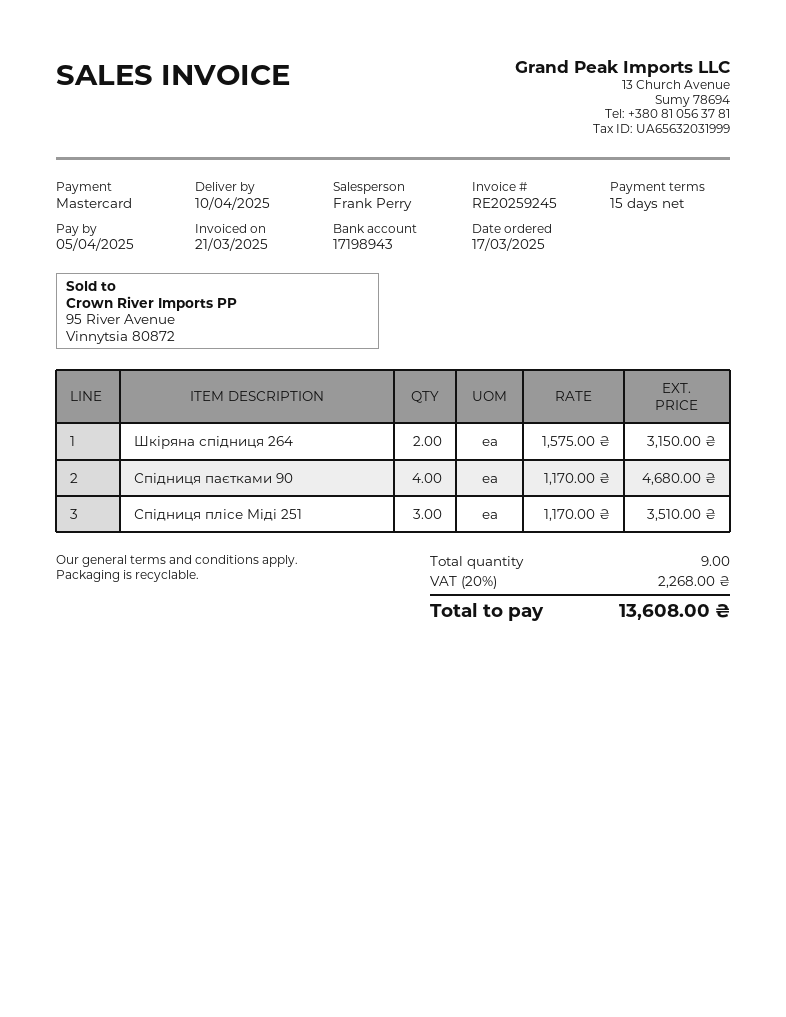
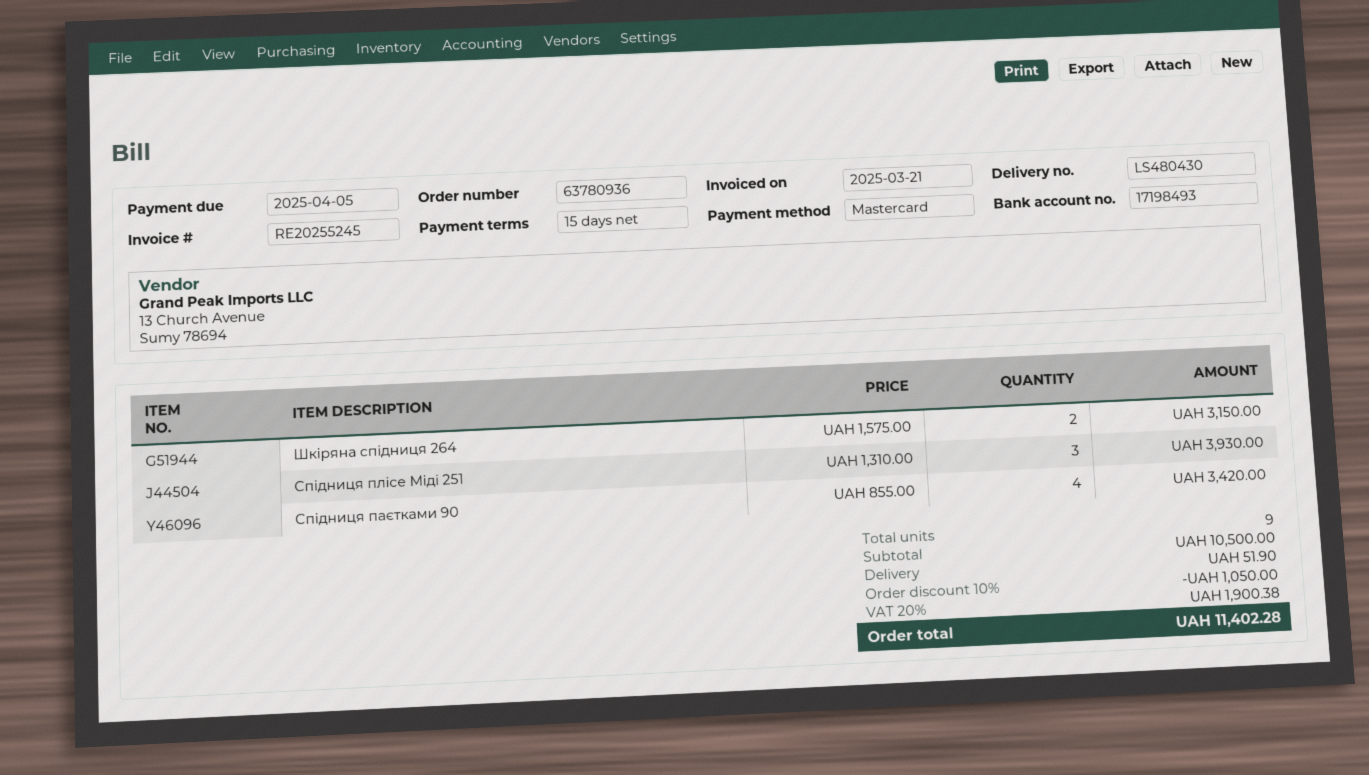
invoice number: RE20259245 -> RE20255245
bank account: 17198943 -> 17198493
Спідниця паєтками 90: 4 x 1170.00 = 4680.00 -> 4 x 855.00 = 3420.00
Спідниця плісе Міді 251: 3 x 1170.00 = 3510.00 -> 3 x 1310.00 = 3930.00
discount: none -> 10% = 1050.00
shipping: none -> 51.90
tax: 20% = 2268.00 -> 20% = 1900.38
total: 13608.00 -> 11402.28

